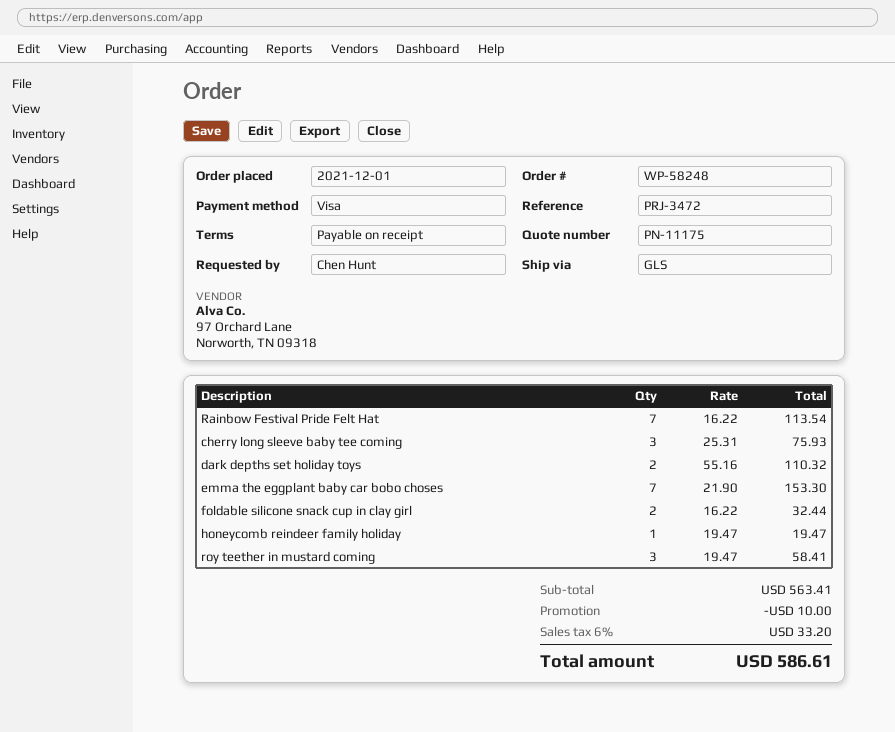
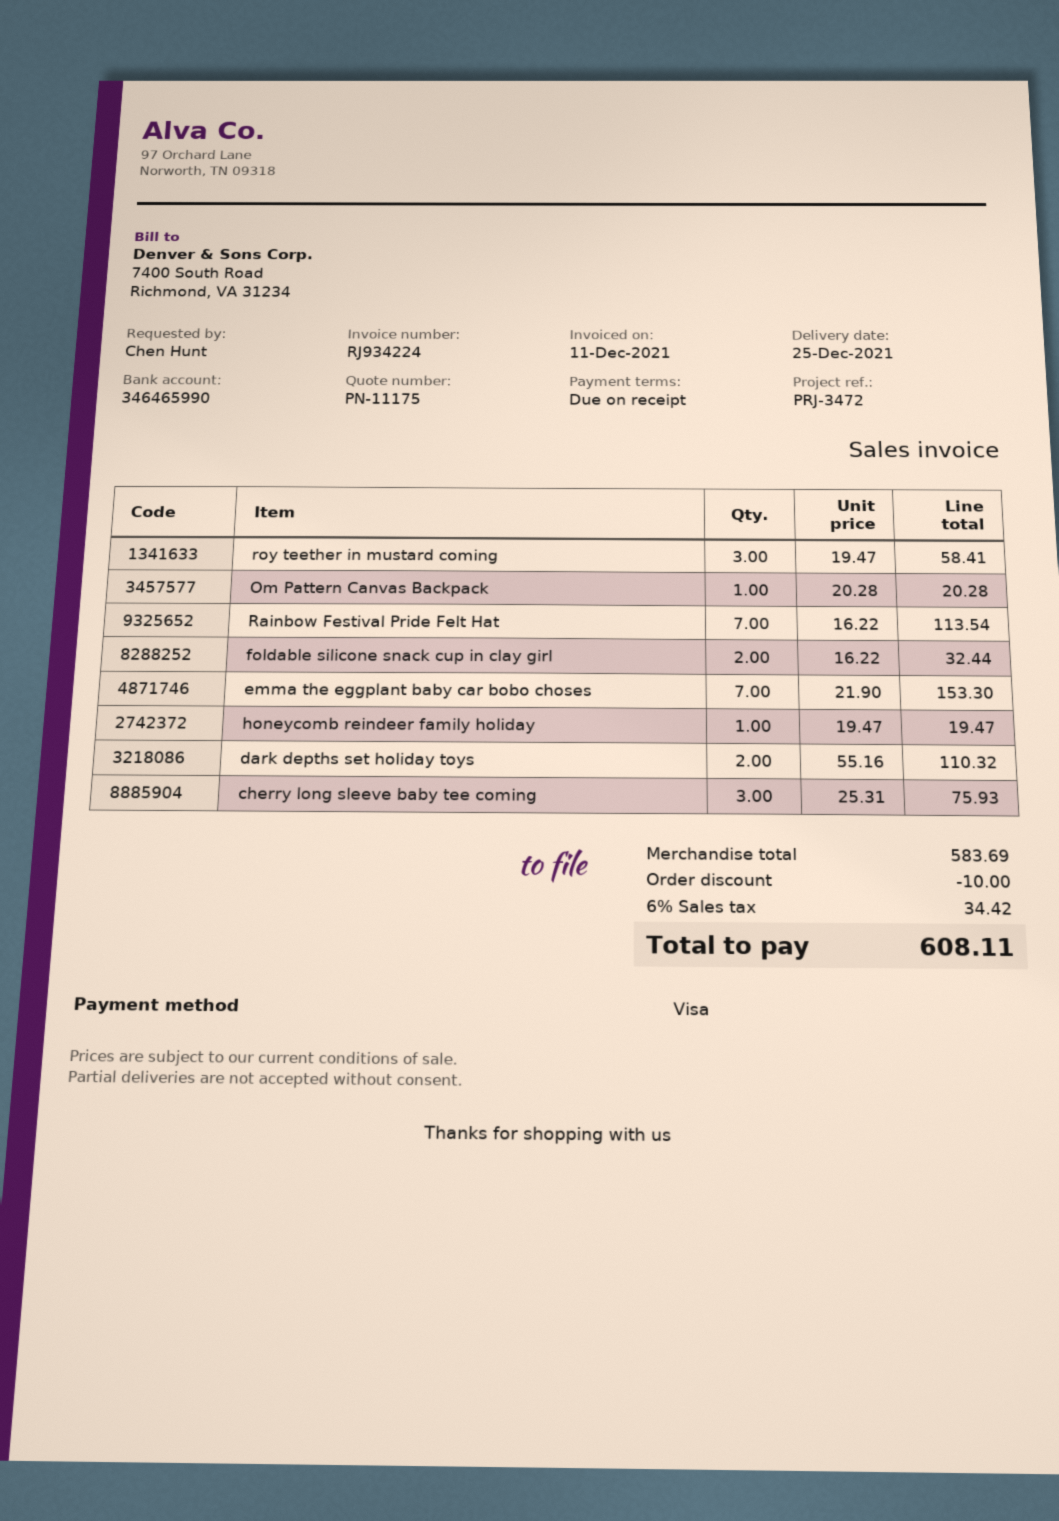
Om Pattern Canvas Backpack: none -> 1 x 20.28 = 20.28
subtotal: 563.41 -> 583.69
tax: 6% = 33.20 -> 6% = 34.42
total: 586.61 -> 608.11

